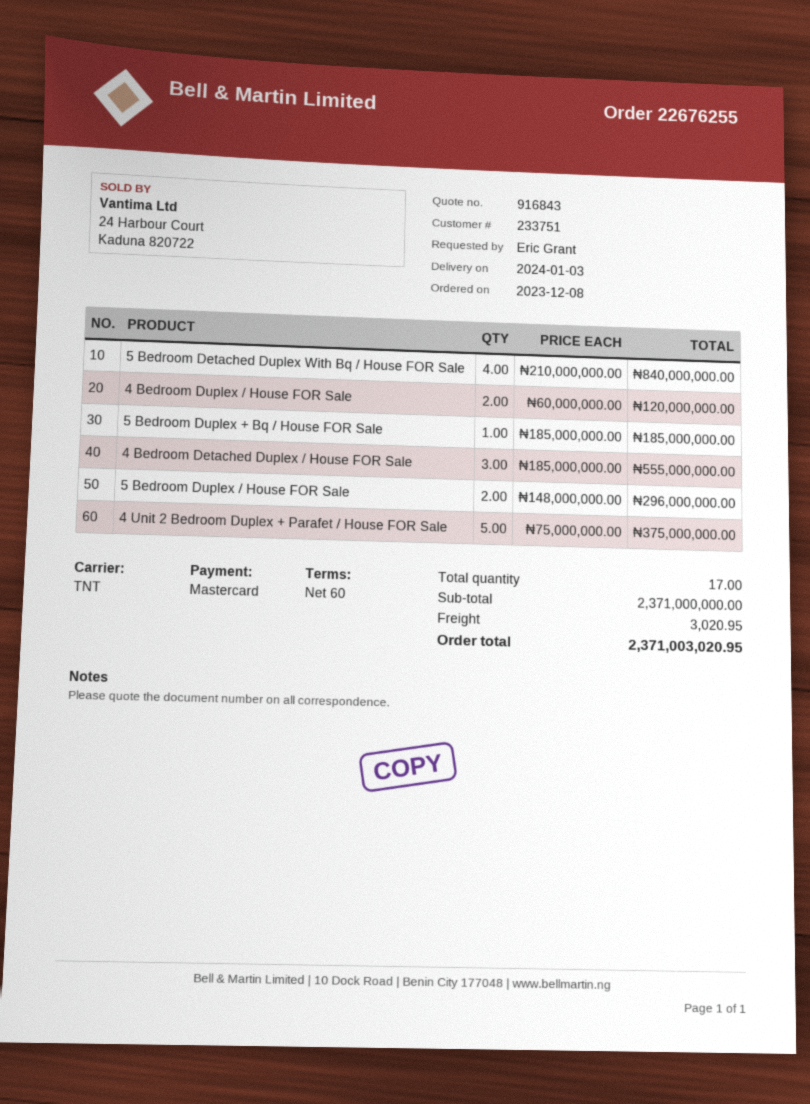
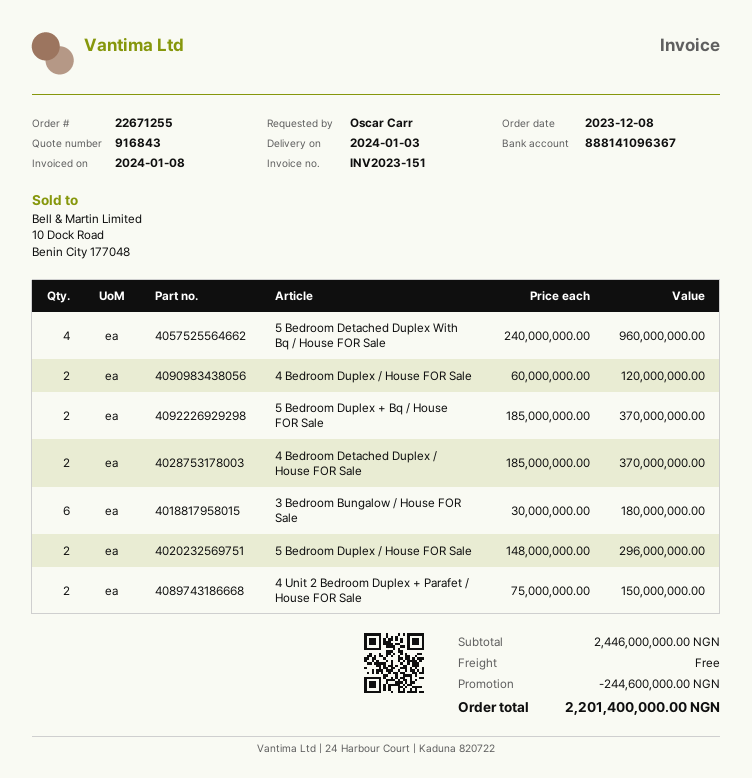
order number: 22676255 -> 22671255
ordered by: Eric Grant -> Oscar Carr
5 Bedroom Detached Duplex With Bq / House FOR Sale: 4 x 210000000.00 = 840000000.00 -> 4 x 240000000.00 = 960000000.00
5 Bedroom Duplex + Bq / House FOR Sale: 1 x 185000000.00 = 185000000.00 -> 2 x 185000000.00 = 370000000.00
4 Bedroom Detached Duplex / House FOR Sale: 3 x 185000000.00 = 555000000.00 -> 2 x 185000000.00 = 370000000.00
4 Unit 2 Bedroom Duplex + Parafet / House FOR Sale: 5 x 75000000.00 = 375000000.00 -> 2 x 75000000.00 = 150000000.00
3 Bedroom Bungalow / House FOR Sale: none -> 6 x 30000000.00 = 180000000.00
subtotal: 2371000000.00 -> 2446000000.00
discount: none -> 244600000.00
shipping: 3020.95 -> 0.00
total: 2371003020.95 -> 2201400000.00

